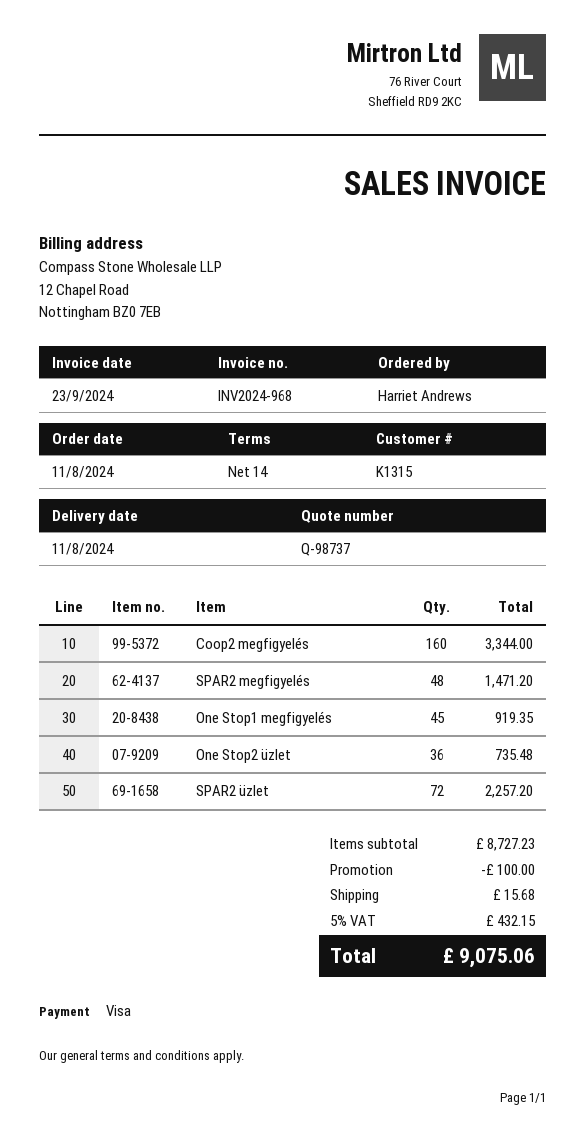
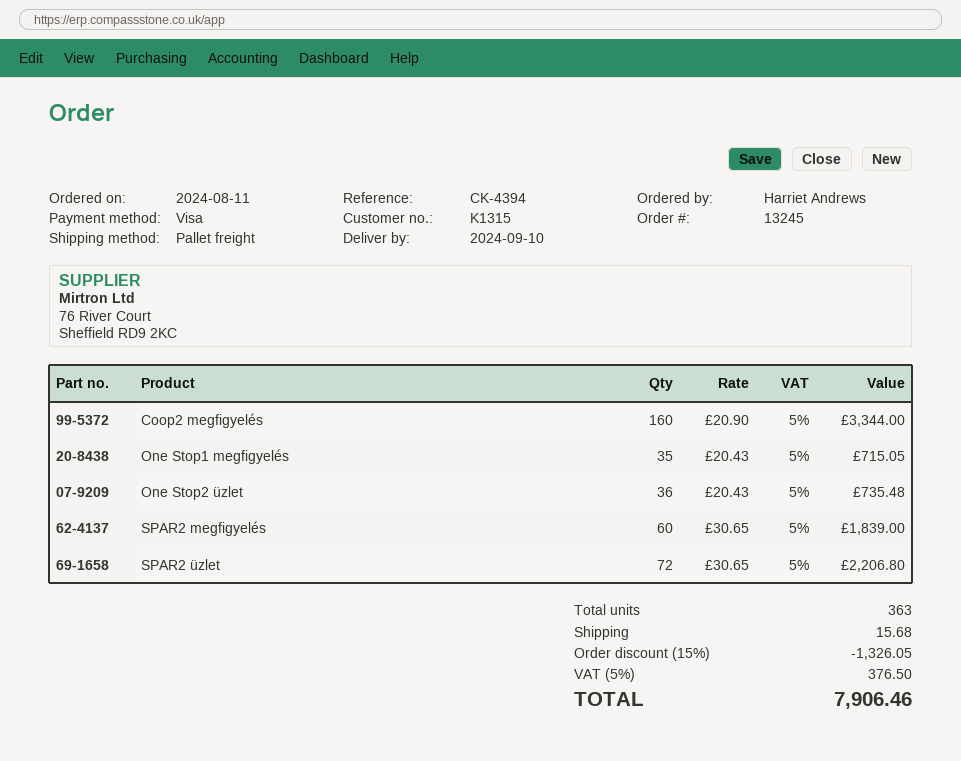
delivery date: 2024-08-11 -> 2024-09-10
SPAR2 megfigyelés: 48 for 1471.20 -> 60 for 1839.00
One Stop1 megfigyelés: 45 for 919.35 -> 35 for 715.05
SPAR2 üzlet: 72 for 2257.20 -> 72 for 2206.80
discount: 100.00 -> 1326.05
tax: 5% = 432.15 -> 5% = 376.50
total: 9075.06 -> 7906.46

